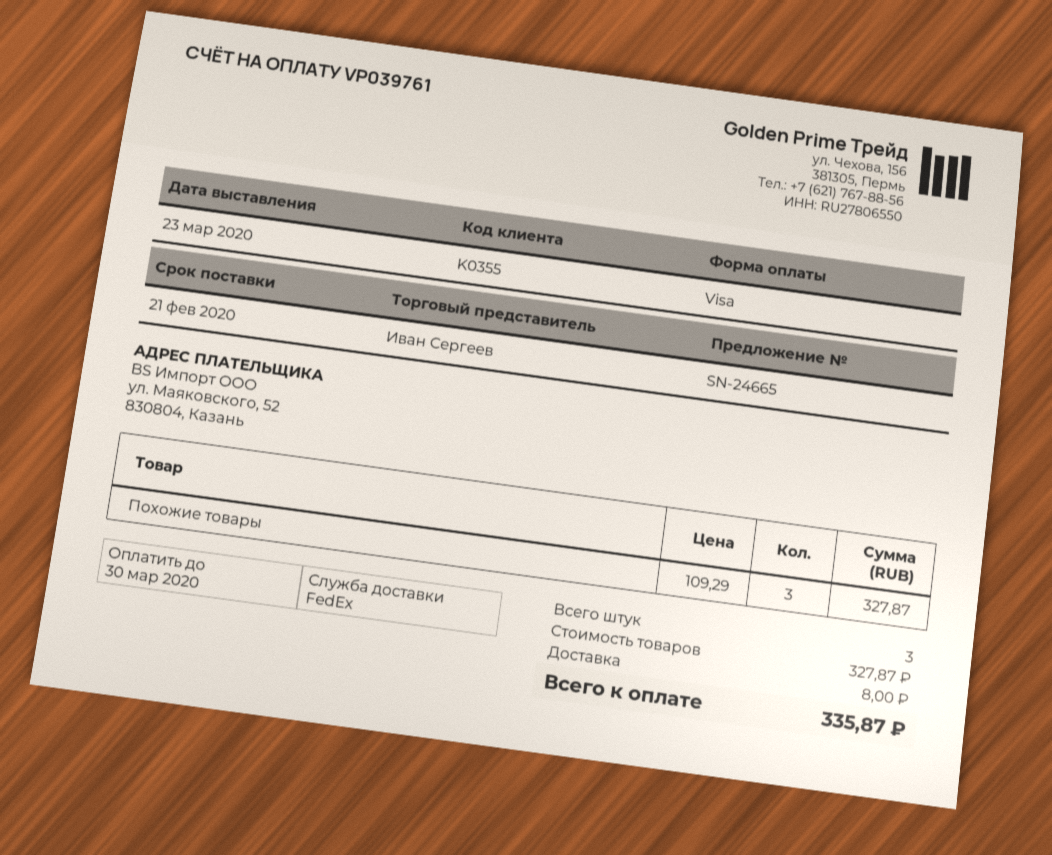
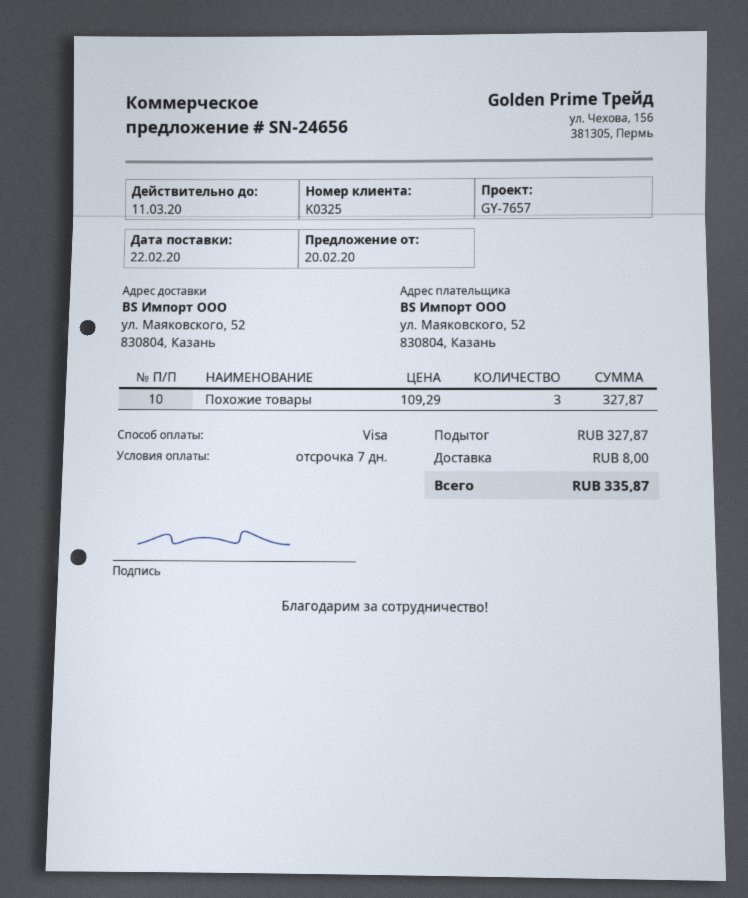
quote number: SN-24665 -> SN-24656
delivery date: 2020-02-21 -> 2020-02-22
customer number: K0355 -> K0325

